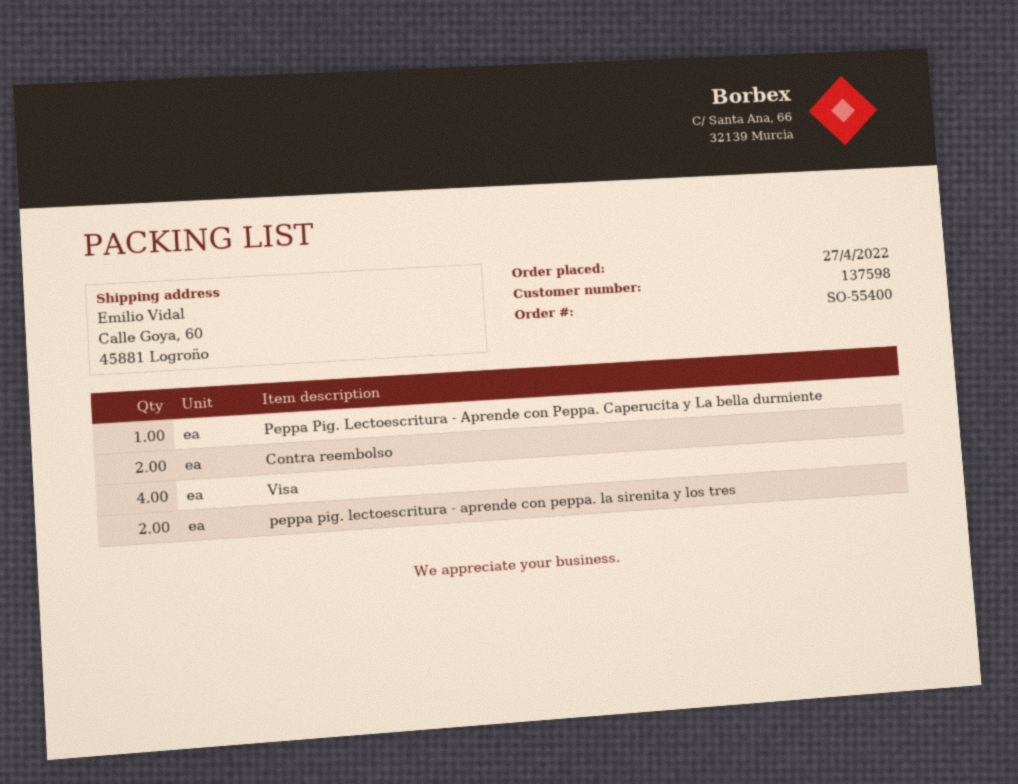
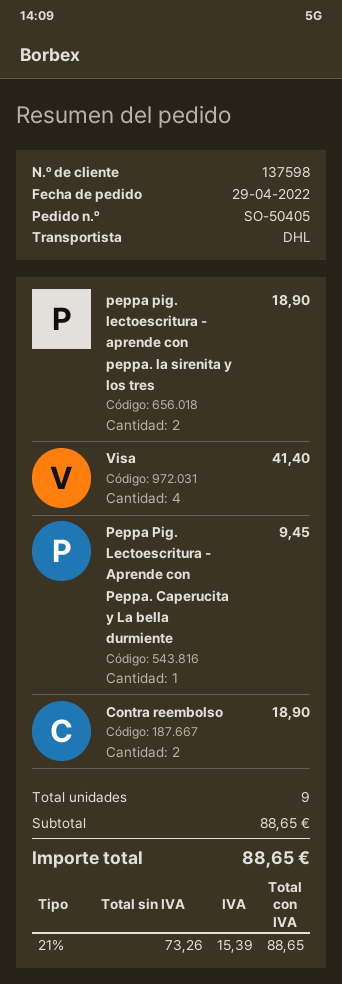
order number: SO-55400 -> SO-50405
order date: 2022-04-27 -> 2022-04-29

